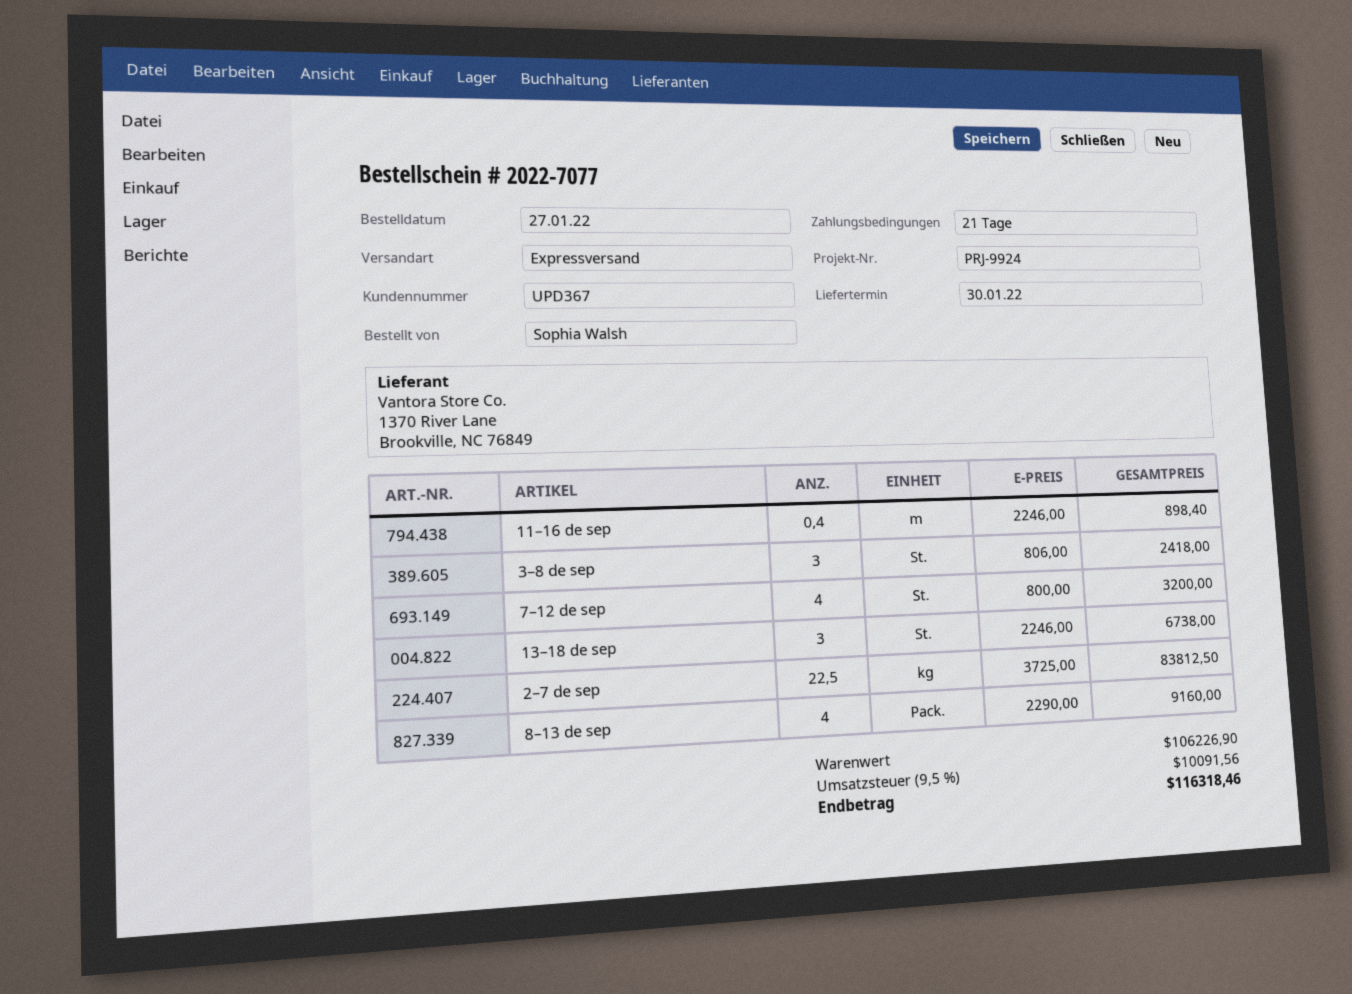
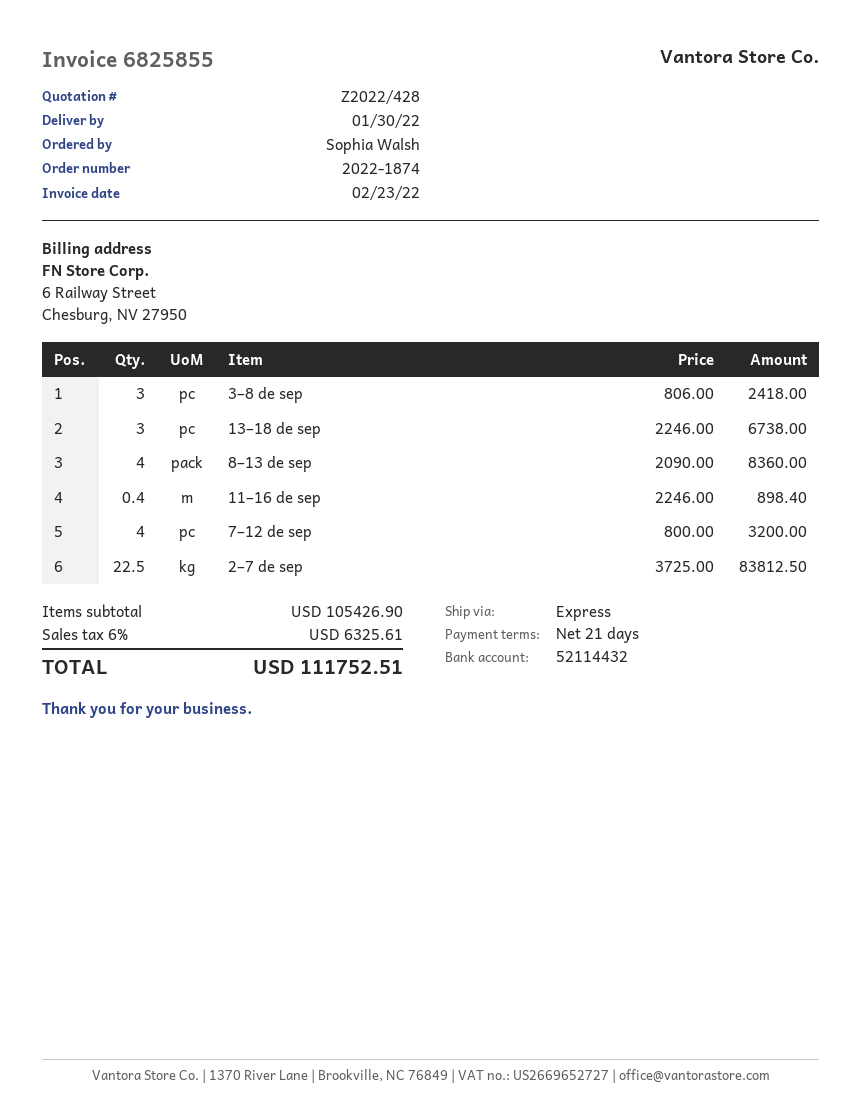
order number: 2022-7077 -> 2022-1874
8–13 de sep: 4 x 2290.00 = 9160.00 -> 4 x 2090.00 = 8360.00
subtotal: 106226.90 -> 105426.90
tax: 9.5% = 10091.56 -> 6% = 6325.61
total: 116318.46 -> 111752.51

